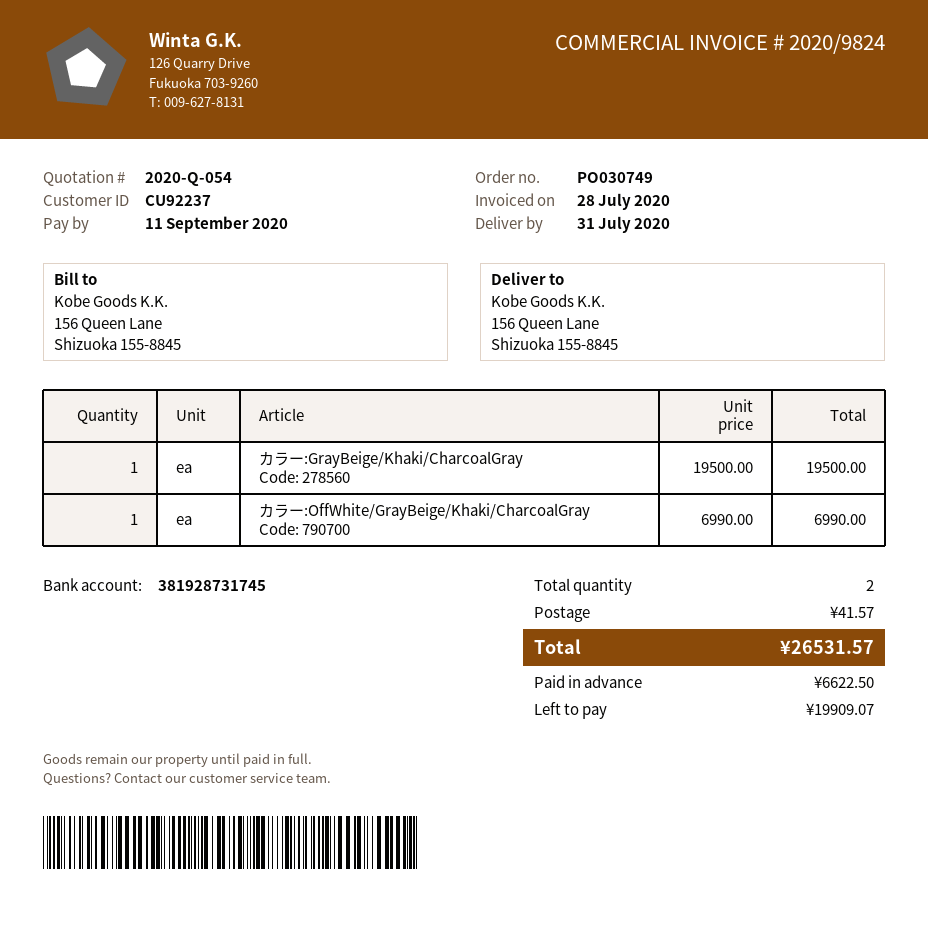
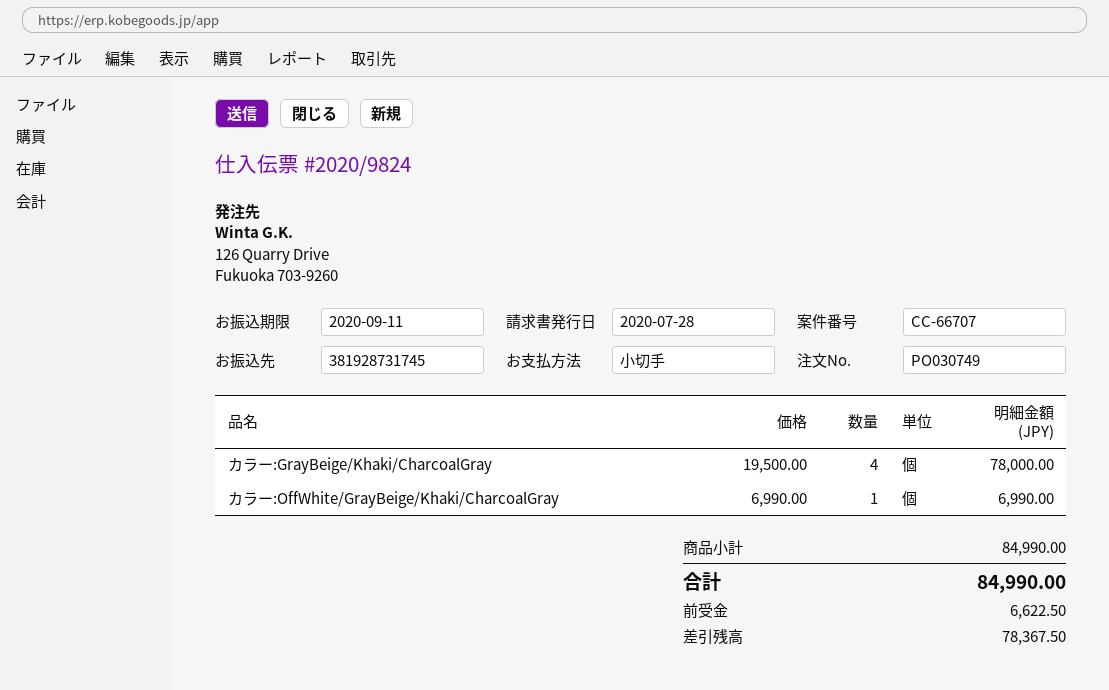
カラー:GrayBeige/Khaki/CharcoalGray: 1 x 19500.00 = 19500.00 -> 4 x 19500.00 = 78000.00
shipping: 41.57 -> none
total: 26531.57 -> 84990.00
balance: 19909.07 -> 78367.50

